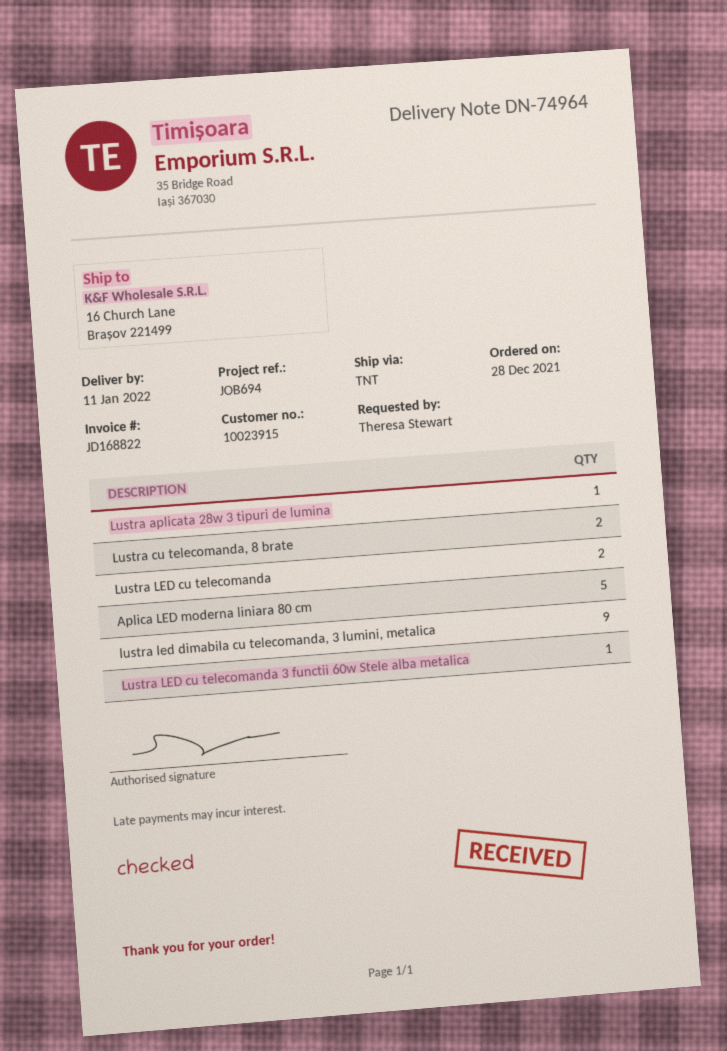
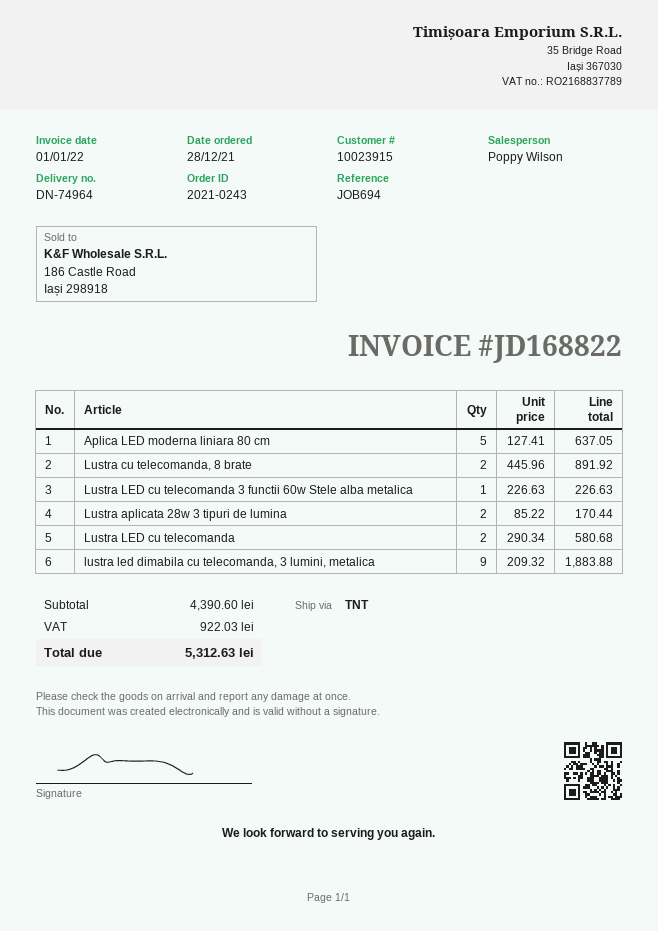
Lustra aplicata 28w 3 tipuri de lumina: 1 -> 2

